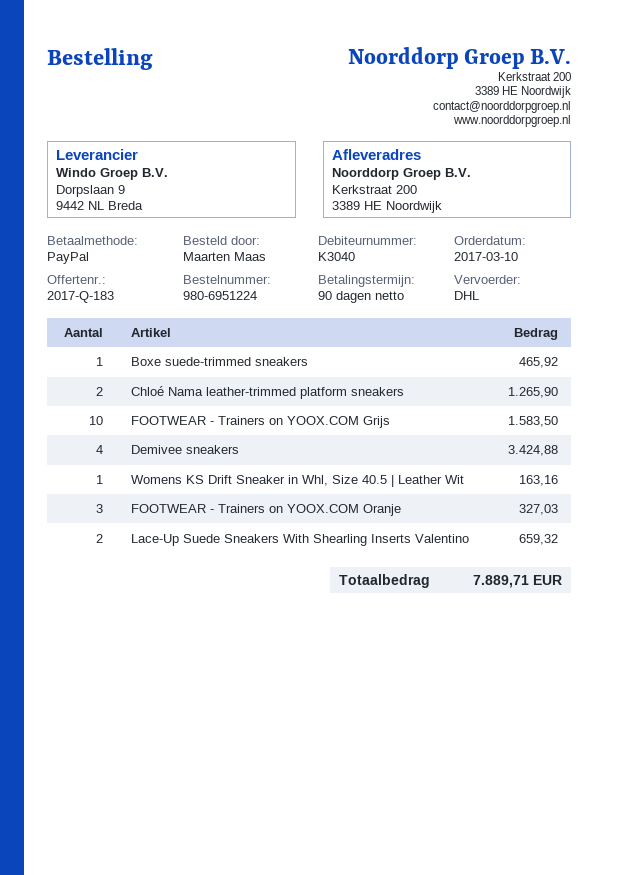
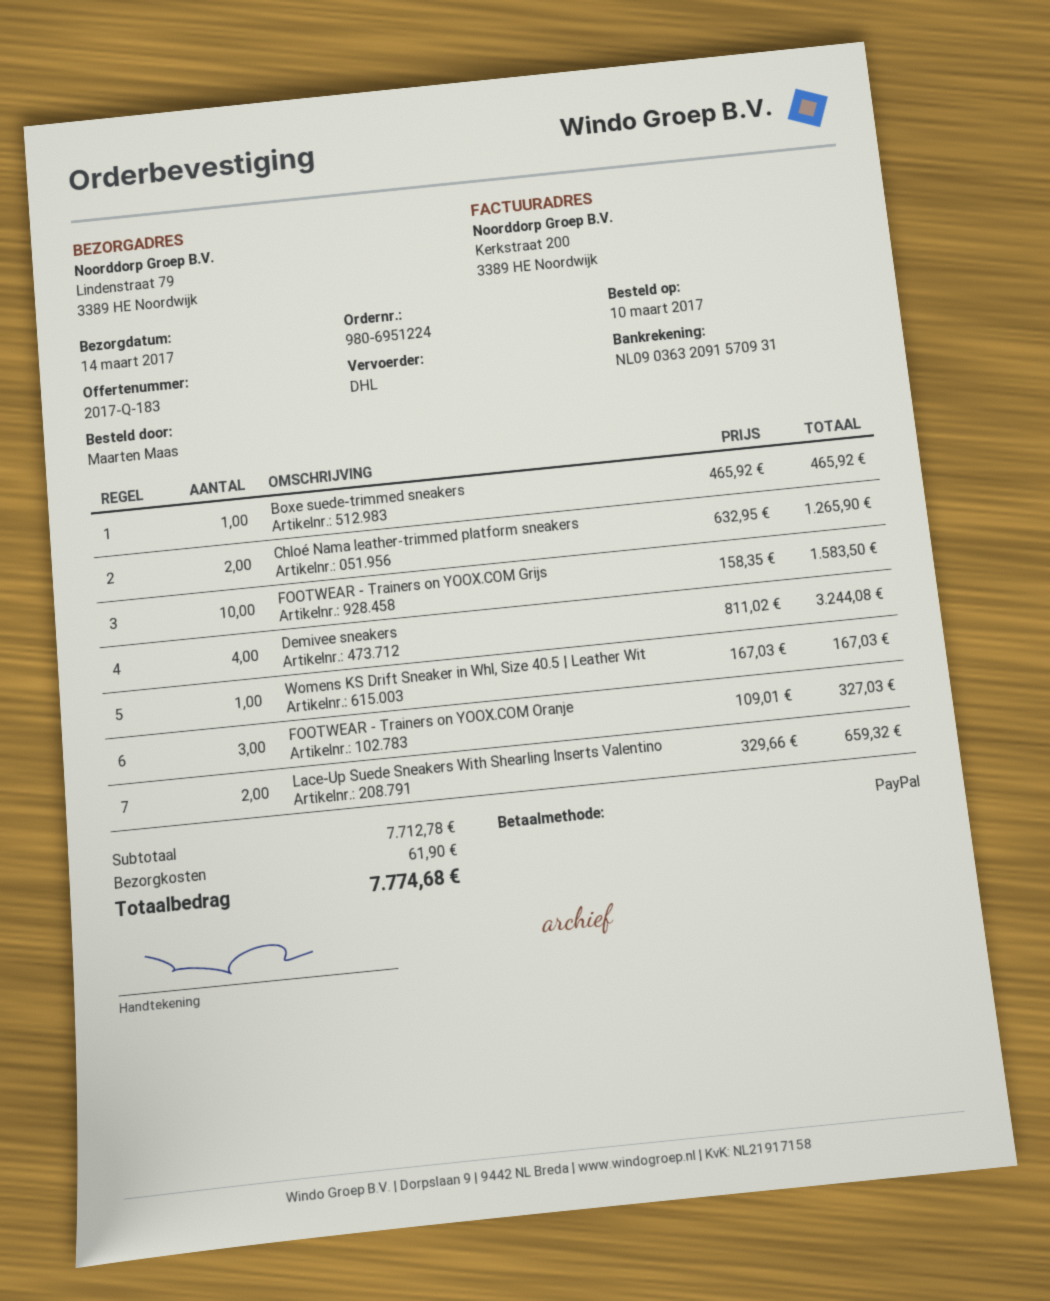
ship to: Kerkstraat 200, 3389 HE Noordwijk -> Lindenstraat 79, 3389 HE Noordwijk
Demivee sneakers: 4 for 3424.88 -> 4 for 3244.08
Womens KS Drift Sneaker in Whl, Size 40.5 | Leather Wit: 1 for 163.16 -> 1 for 167.03
shipping: none -> 61.90
total: 7889.71 -> 7774.68

